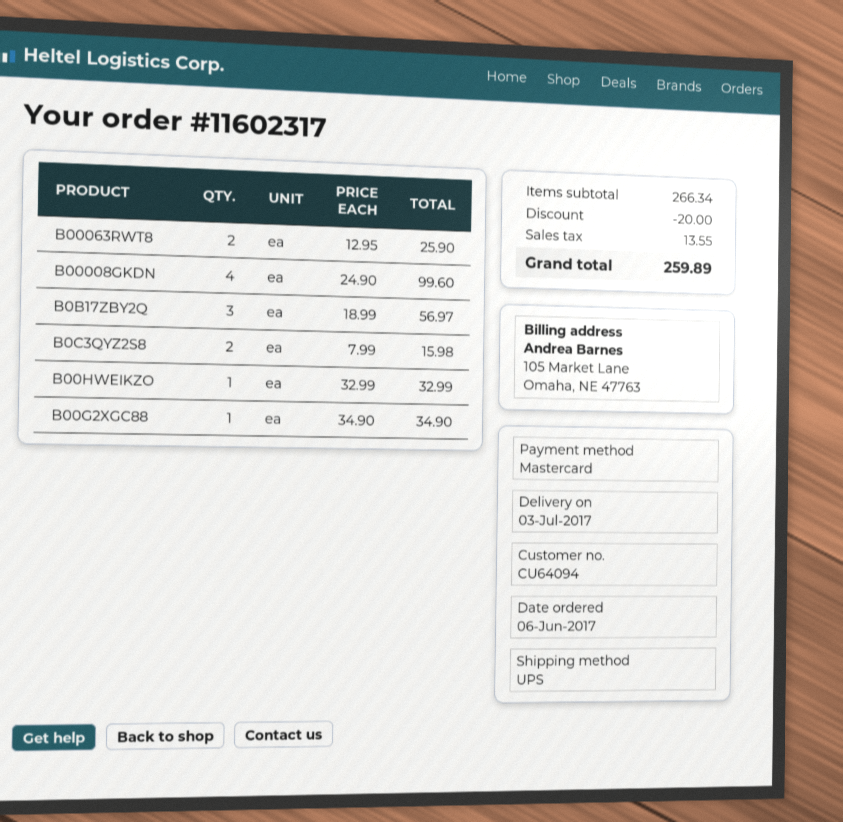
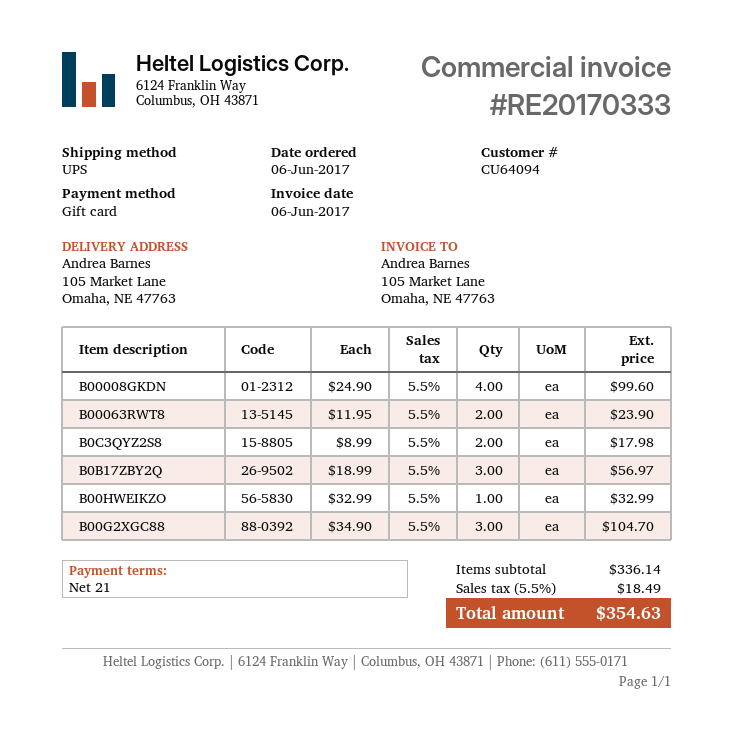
payment method: Mastercard -> gift card
B00063RWT8: 2 x 12.95 = 25.90 -> 2 x 11.95 = 23.90
B0C3QYZ2S8: 2 x 7.99 = 15.98 -> 2 x 8.99 = 17.98
B00G2XGC88: 1 x 34.90 = 34.90 -> 3 x 34.90 = 104.70
subtotal: 266.34 -> 336.14
discount: 20.00 -> none
tax: 13.55 -> 18.49
total: 259.89 -> 354.63

